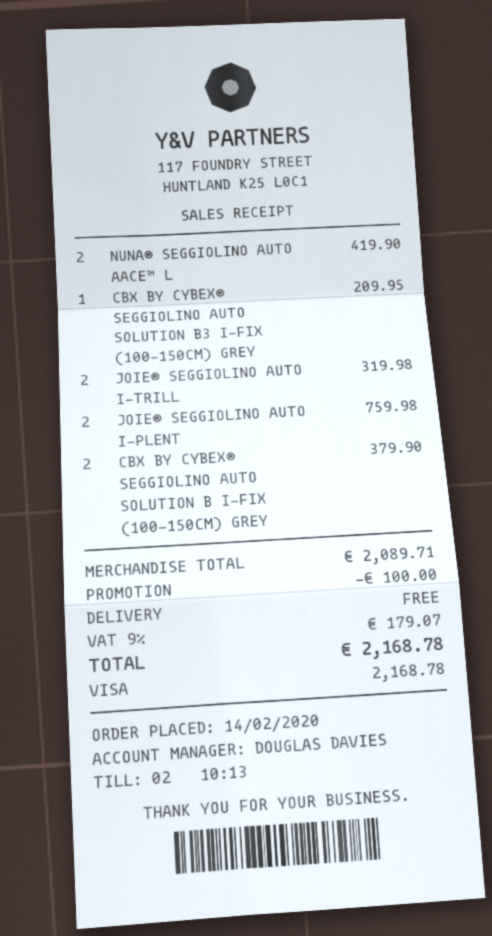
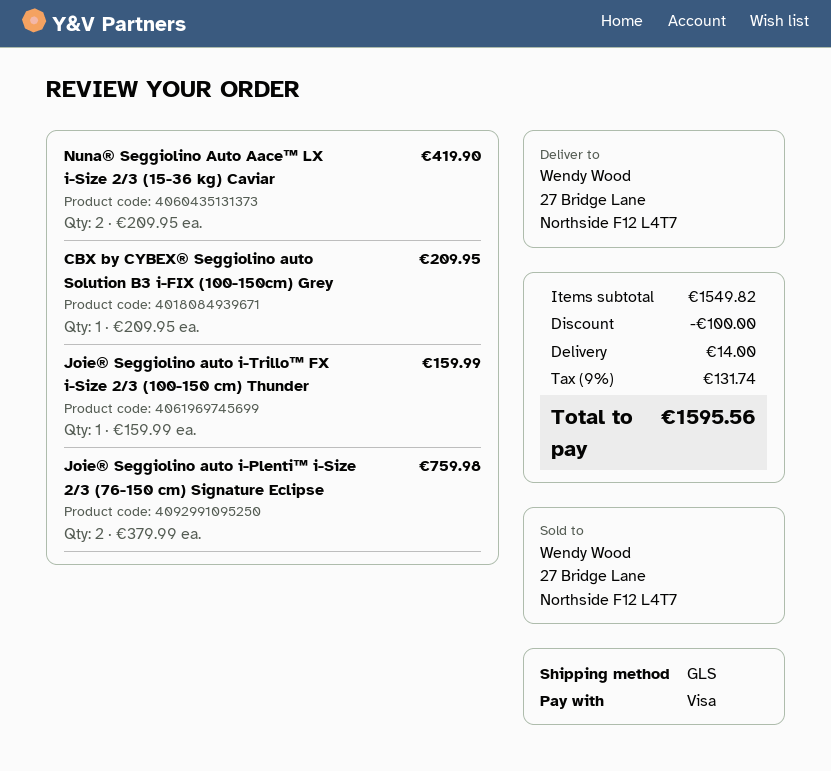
JOIE® SEGGIOLINO AUTO I-TRILL: 2 for 319.98 -> 1 for 159.99
CBX BY CYBEX® SEGGIOLINO AUTO SOLUTION B I-FIX (100-150CM) GREY: 2 for 379.90 -> none
subtotal: 2089.71 -> 1549.82
shipping: 0.00 -> 14.00
tax: 9% = 179.07 -> 9% = 131.74
total: 2168.78 -> 1595.56

